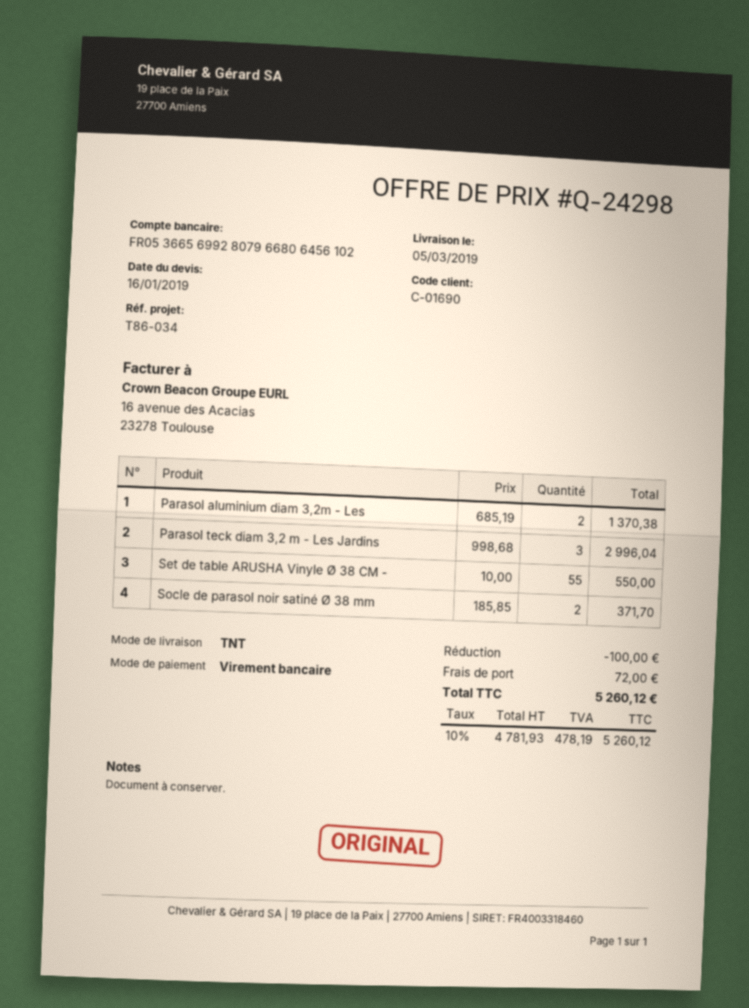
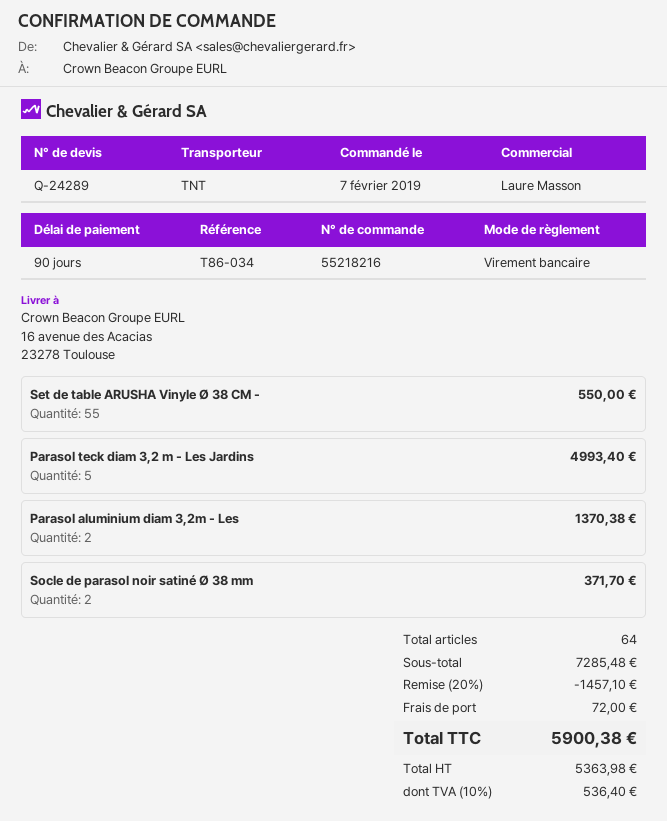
quote number: Q-24298 -> Q-24289
Parasol teck diam 3,2 m - Les Jardins: 3 for 2996.04 -> 5 for 4993.40
discount: 100.00 -> 1457.10
net: 4781.93 -> 5363.98
tax: 10% = 478.19 -> 10% = 536.40
total: 5260.12 -> 5900.38

